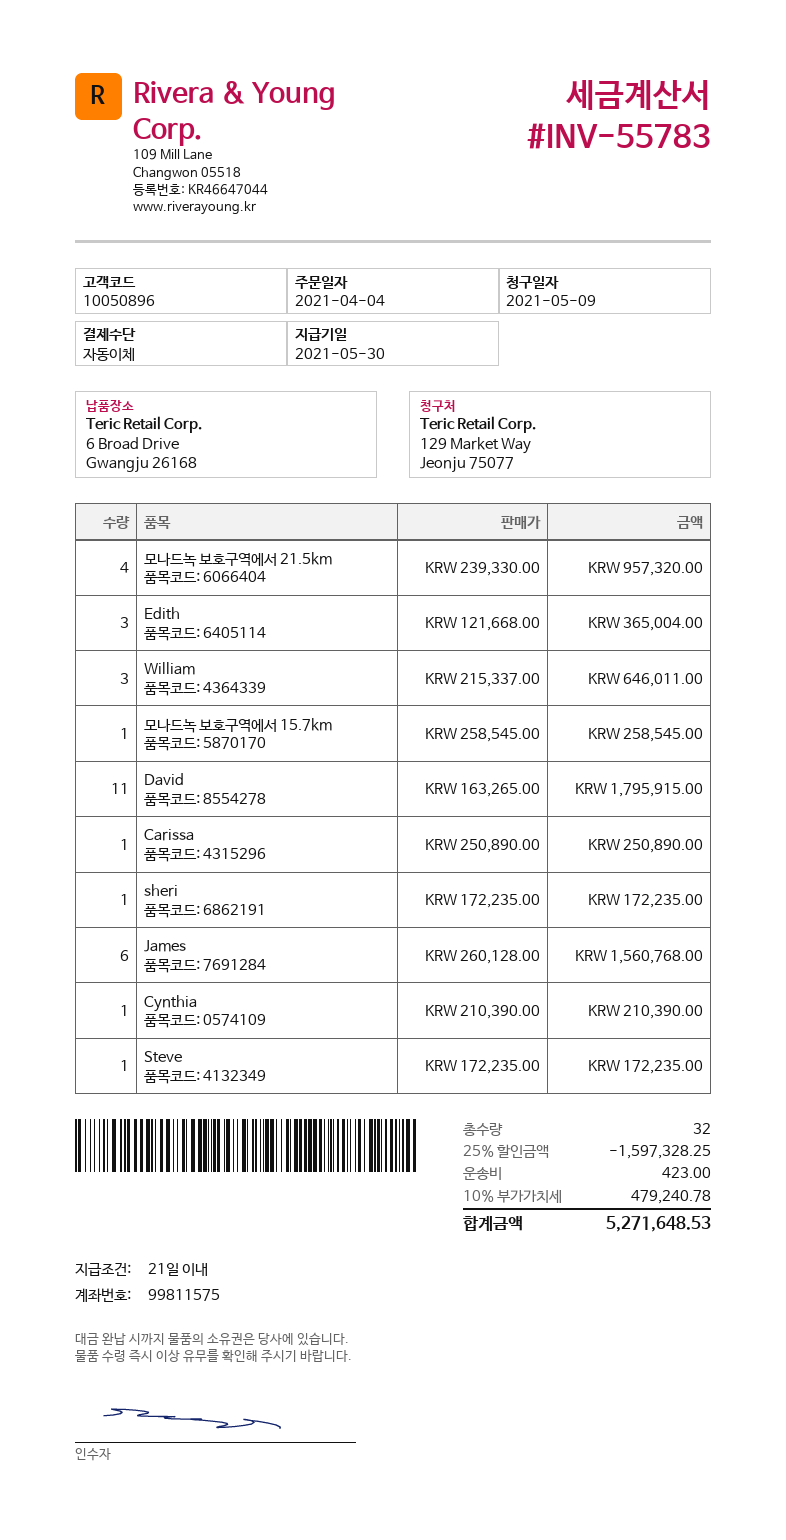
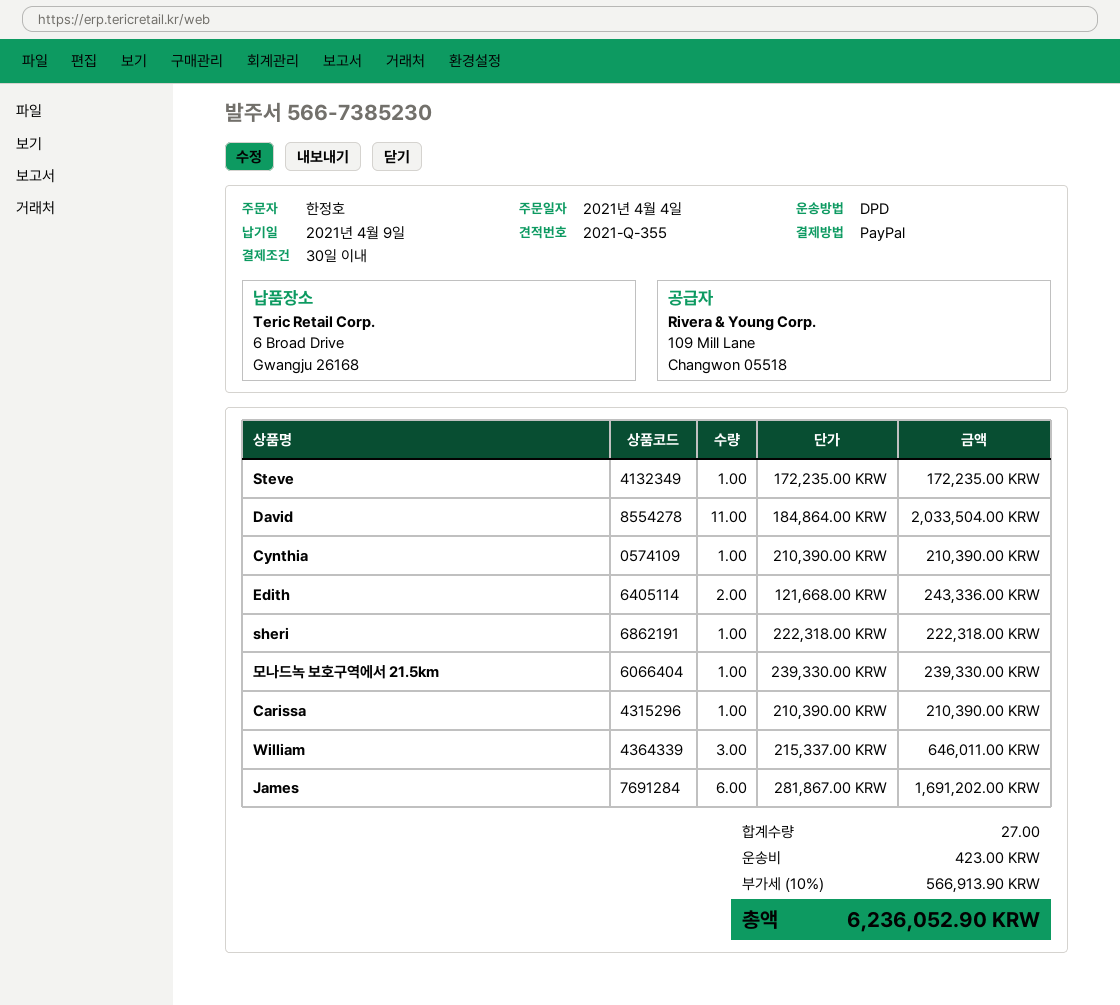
payment terms: 21 days -> 30 days
payment method: direct debit -> PayPal
모나드녹 보호구역에서 21.5km: 4 x 239330.00 = 957320.00 -> 1 x 239330.00 = 239330.00
Edith: 3 x 121668.00 = 365004.00 -> 2 x 121668.00 = 243336.00
모나드녹 보호구역에서 15.7km: 1 x 258545.00 = 258545.00 -> none
David: 11 x 163265.00 = 1795915.00 -> 11 x 184864.00 = 2033504.00
Carissa: 1 x 250890.00 = 250890.00 -> 1 x 210390.00 = 210390.00
sheri: 1 x 172235.00 = 172235.00 -> 1 x 222318.00 = 222318.00
James: 6 x 260128.00 = 1560768.00 -> 6 x 281867.00 = 1691202.00
total quantity: 32 -> 27
discount: 25% = 1597328.25 -> none
tax: 10% = 479240.78 -> 10% = 566913.90
total: 5271648.53 -> 6236052.90

